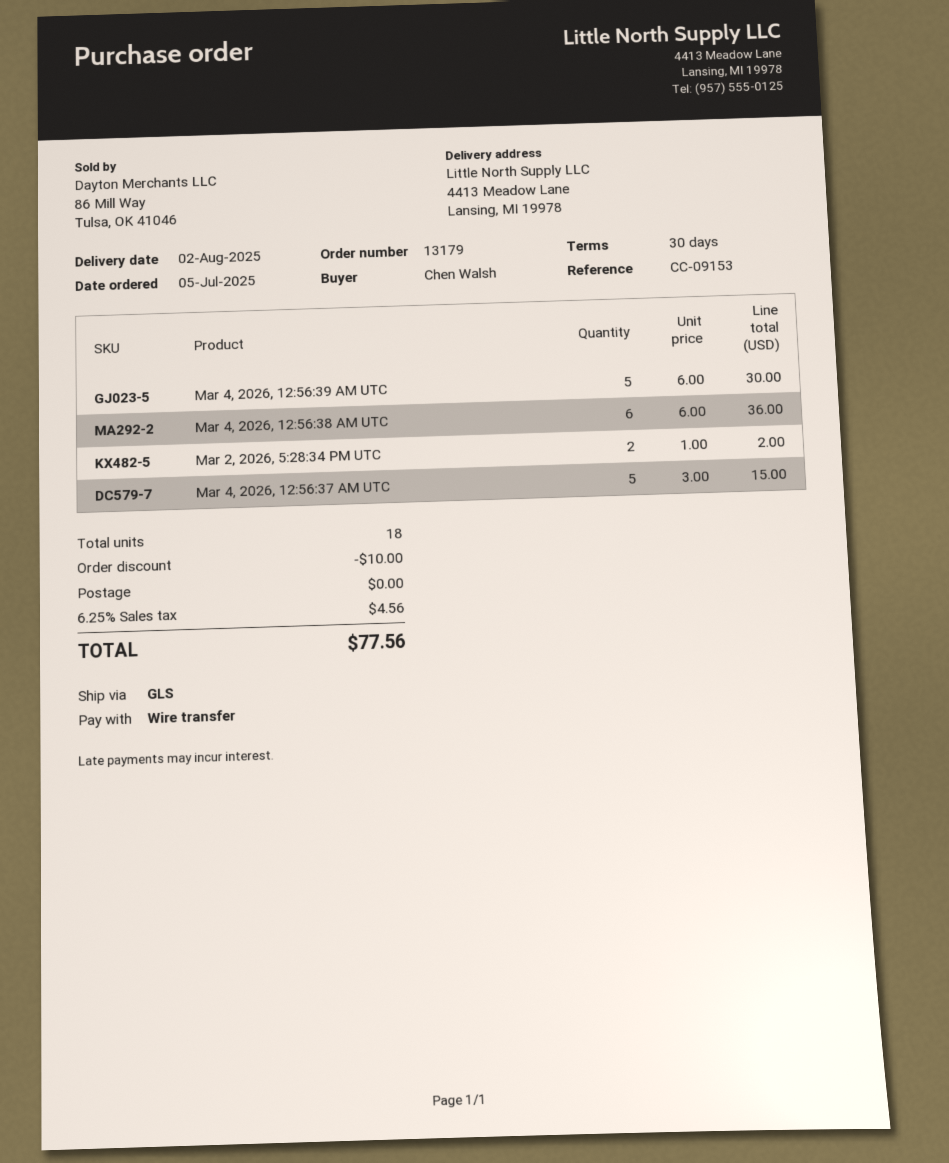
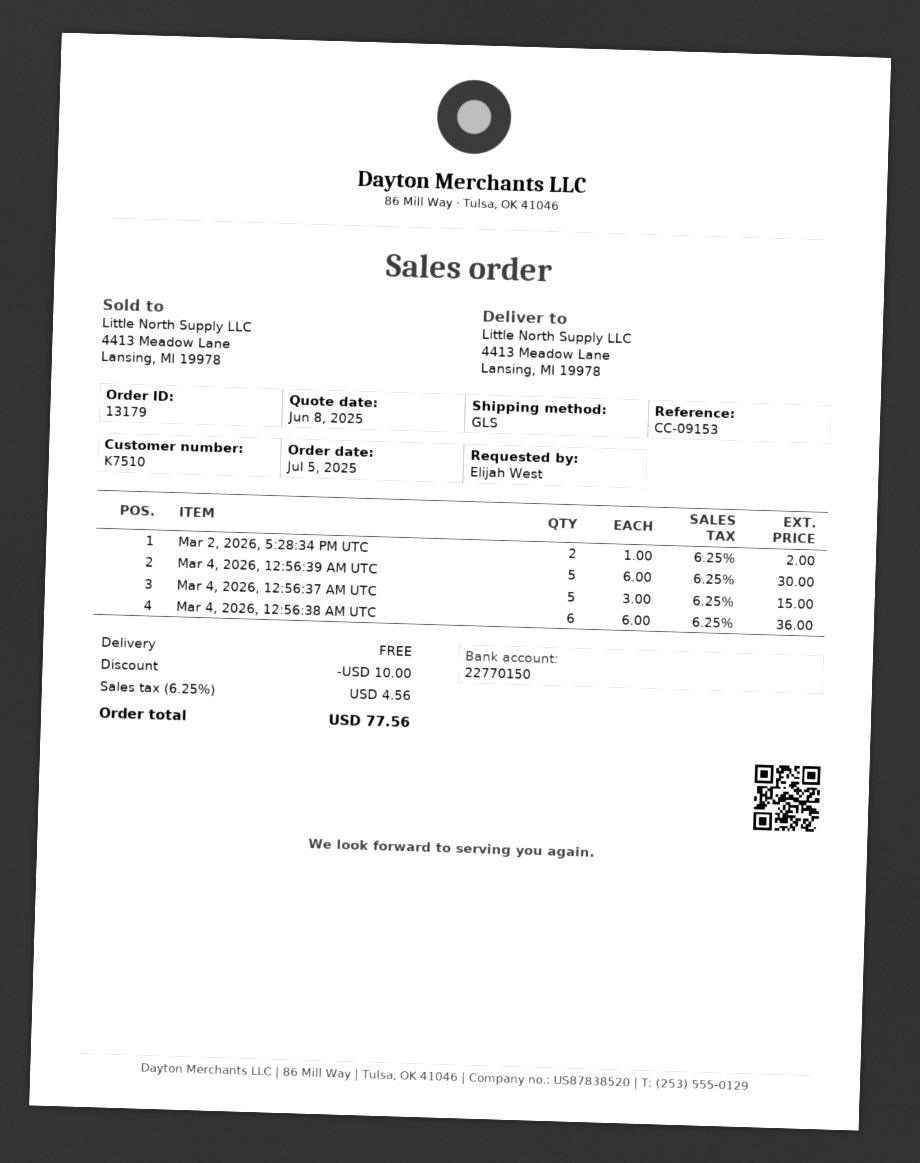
ordered by: Chen Walsh -> Elijah West

